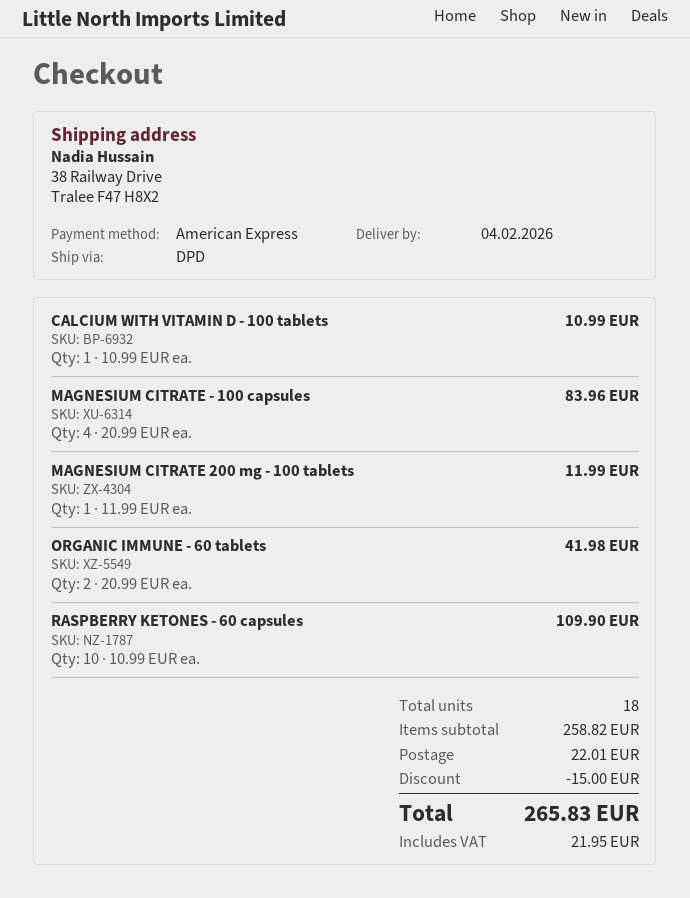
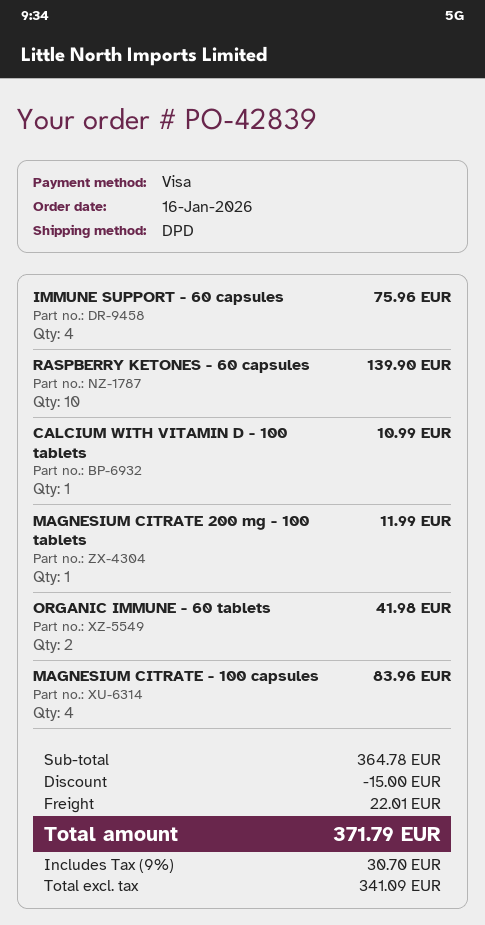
payment method: American Express -> Visa
RASPBERRY KETONES - 60 capsules: 10 for 109.90 -> 10 for 139.90
IMMUNE SUPPORT - 60 capsules: none -> 4 for 75.96
subtotal: 258.82 -> 364.78
tax: 21.95 -> 30.70
total: 265.83 -> 371.79

